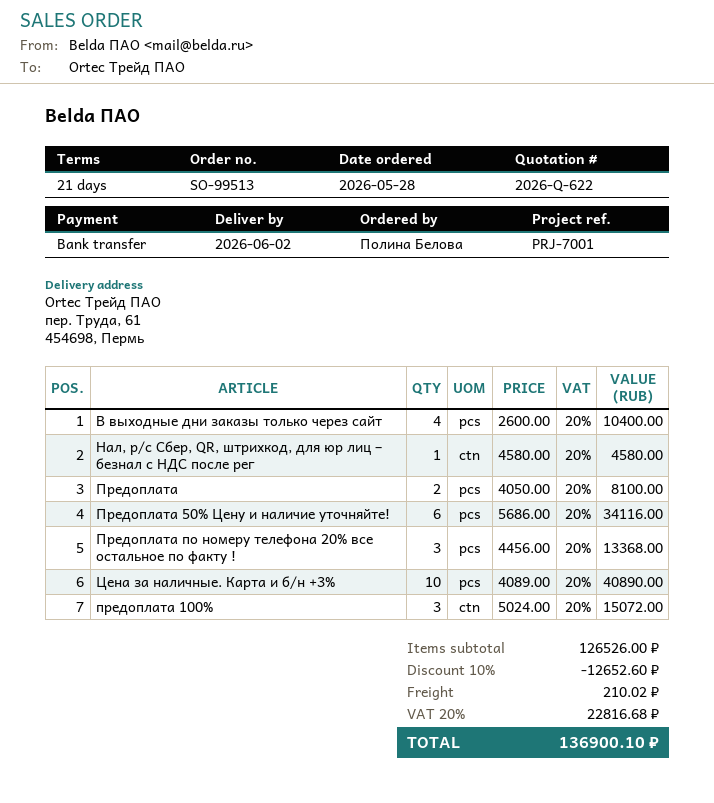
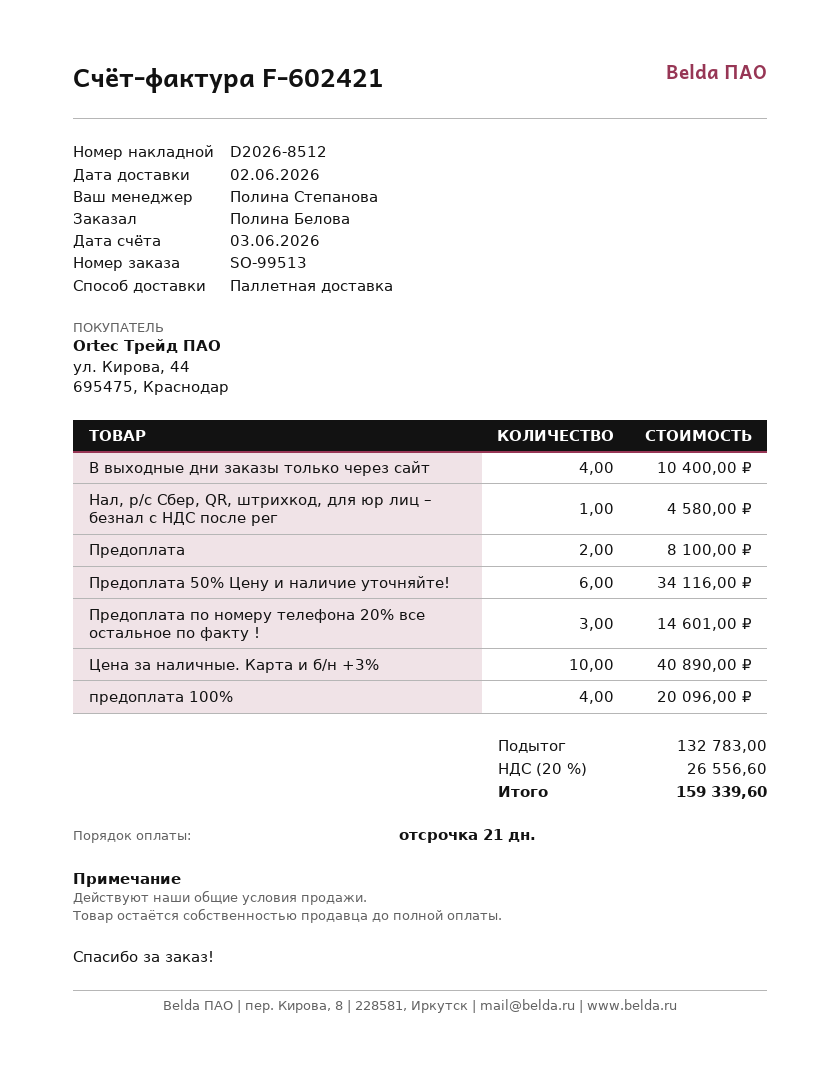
Предоплата по номеру телефона 20% все остальное по факту !: 3 for 13368.00 -> 3 for 14601.00
предоплата 100%: 3 for 15072.00 -> 4 for 20096.00
subtotal: 126526.00 -> 132783.00
discount: 10% = 12652.60 -> none
shipping: 210.02 -> none
tax: 20% = 22816.68 -> 20% = 26556.60
total: 136900.10 -> 159339.60

